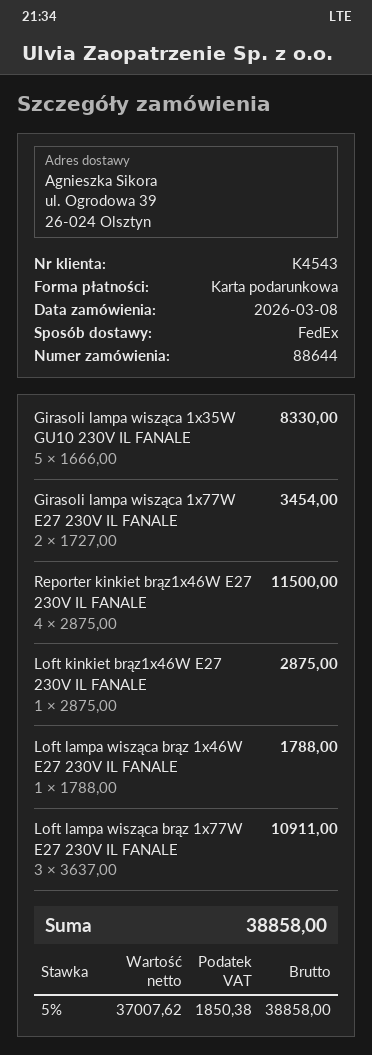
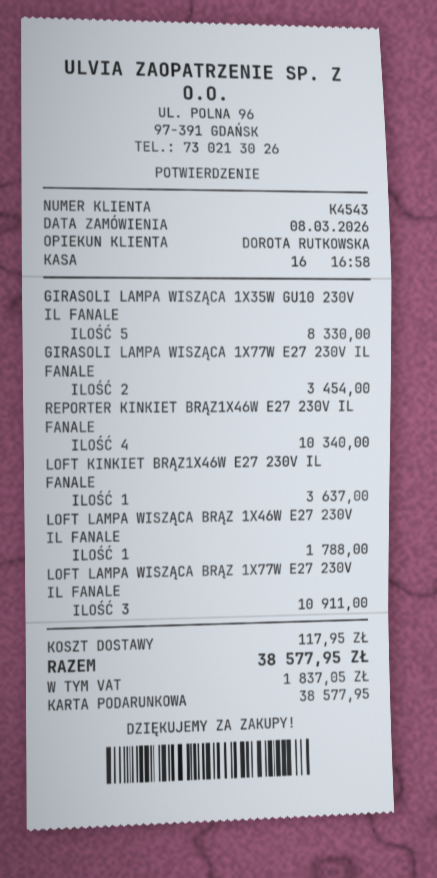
Reporter kinkiet brąz1x46W E27 230V IL FANALE: 4 for 11500.00 -> 4 for 10340.00
Loft kinkiet brąz1x46W E27 230V IL FANALE: 1 for 2875.00 -> 1 for 3637.00
shipping: none -> 117.95
tax: 1850.38 -> 1837.05
total: 38858.00 -> 38577.95

